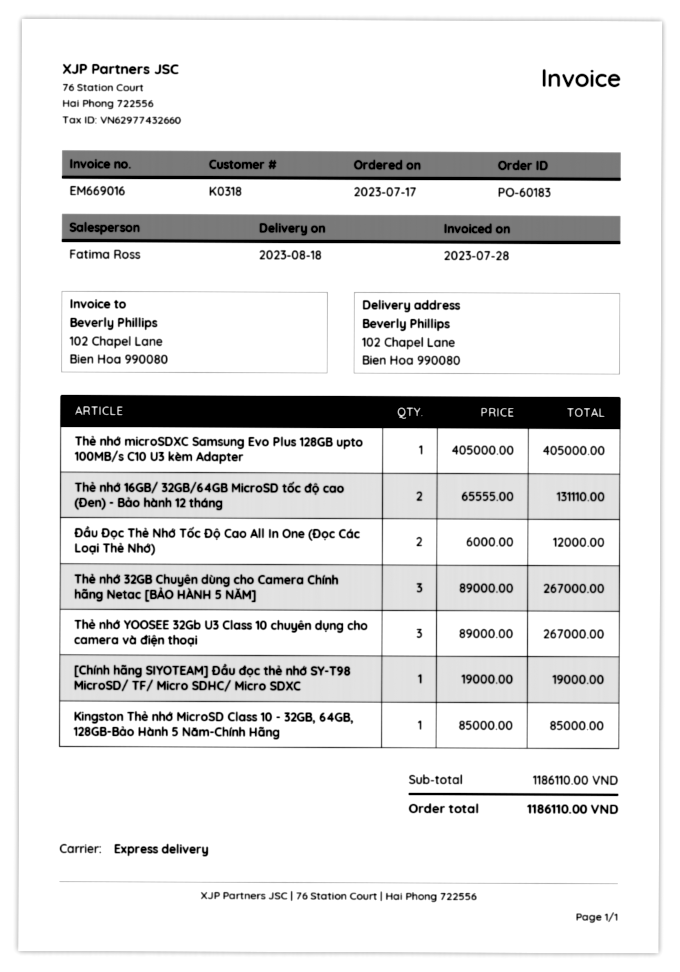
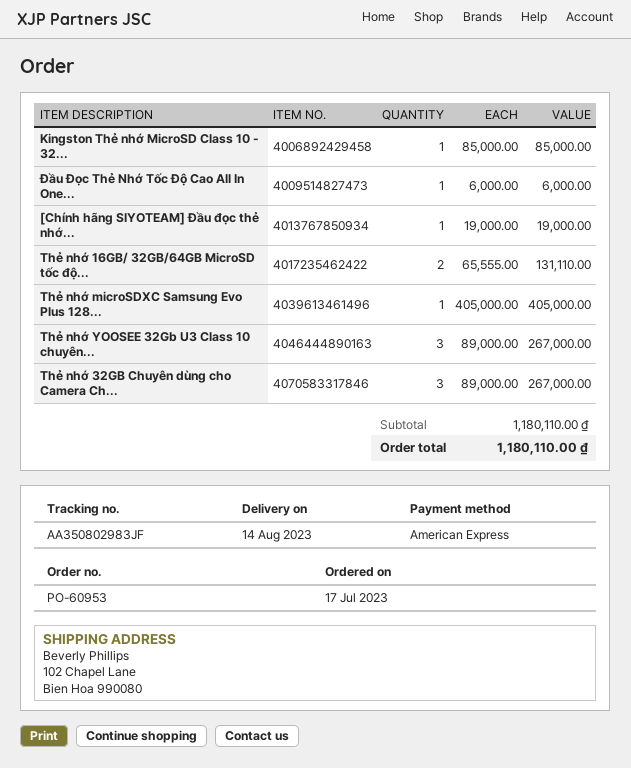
order number: PO-60183 -> PO-60953
delivery date: 2023-08-18 -> 2023-08-14
Đầu Đọc Thẻ Nhớ Tốc Độ Cao All In One (Đọc Các Loại Thẻ Nhớ): 2 x 6000.00 = 12000.00 -> 1 x 6000.00 = 6000.00
subtotal: 1186110.00 -> 1180110.00
total: 1186110.00 -> 1180110.00

